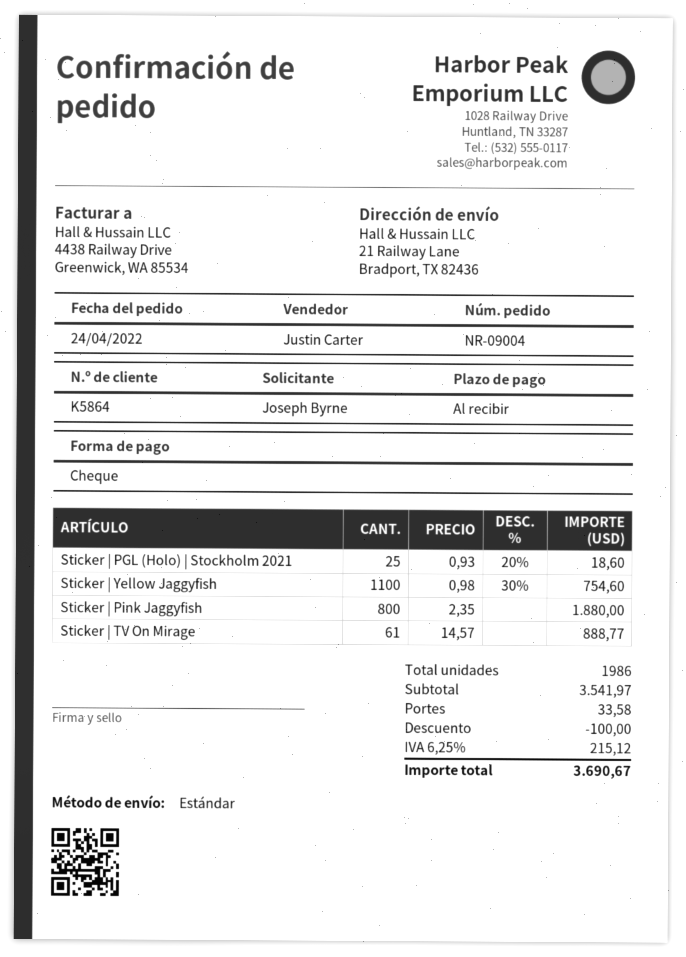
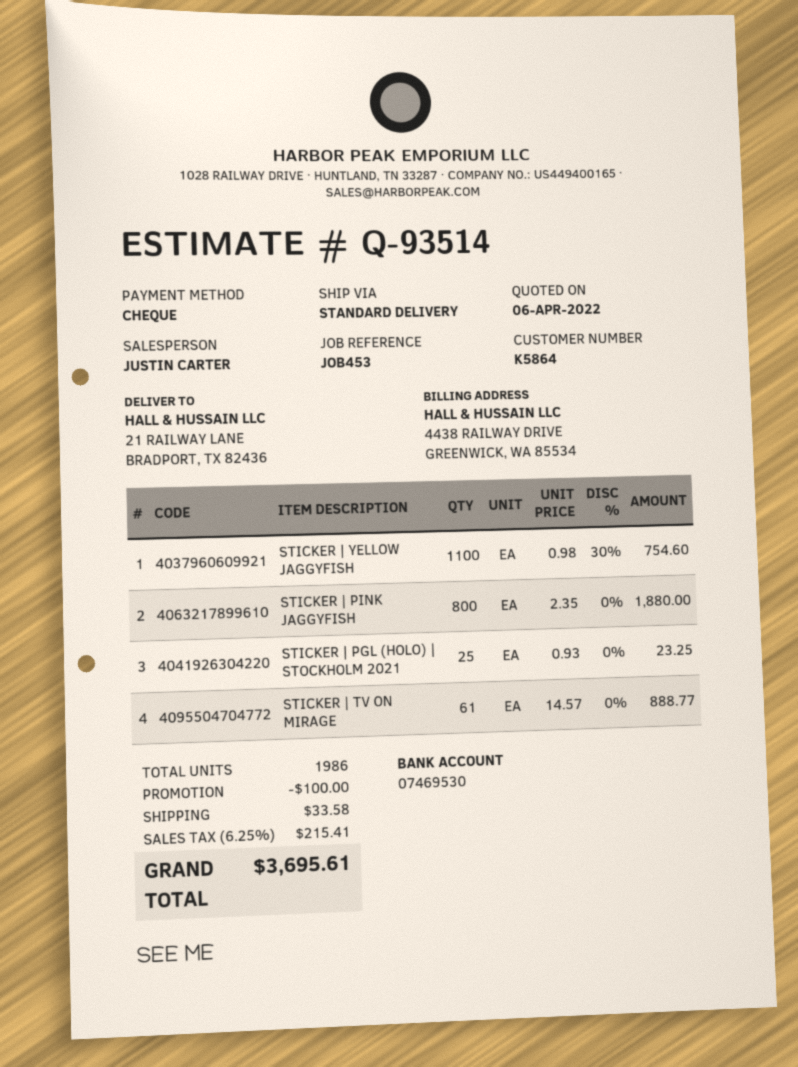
Sticker | PGL (Holo) | Stockholm 2021: 25 x 0.93 - 20% = 18.60 -> 25 x 0.93 = 23.25
tax: 6.25% = 215.12 -> 6.25% = 215.41
total: 3690.67 -> 3695.61

